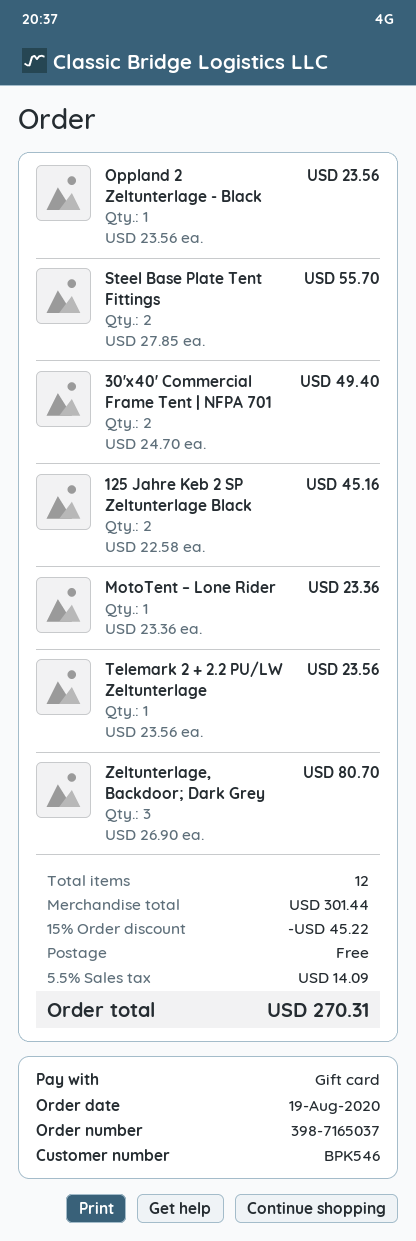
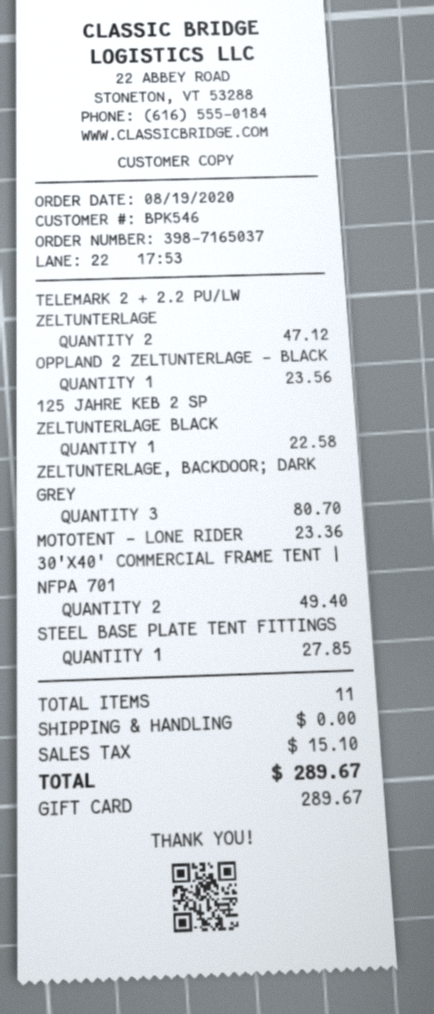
Steel Base Plate Tent Fittings: 2 for 55.70 -> 1 for 27.85
125 Jahre Keb 2 SP Zeltunterlage Black: 2 for 45.16 -> 1 for 22.58
Telemark 2 + 2.2 PU/LW Zeltunterlage: 1 for 23.56 -> 2 for 47.12
total quantity: 12 -> 11
discount: 15% = 45.22 -> none
tax: 14.09 -> 15.10
total: 270.31 -> 289.67

